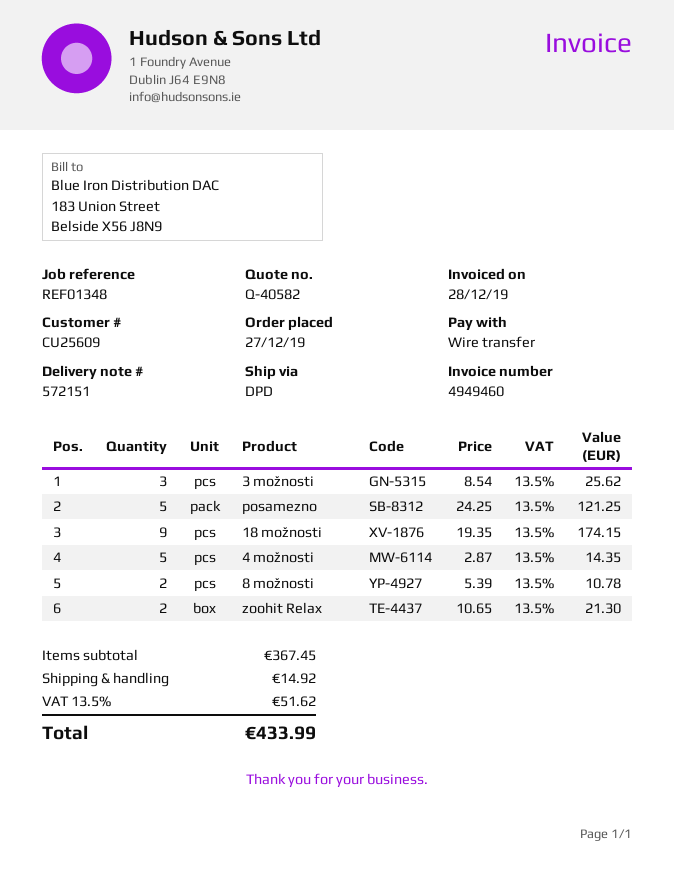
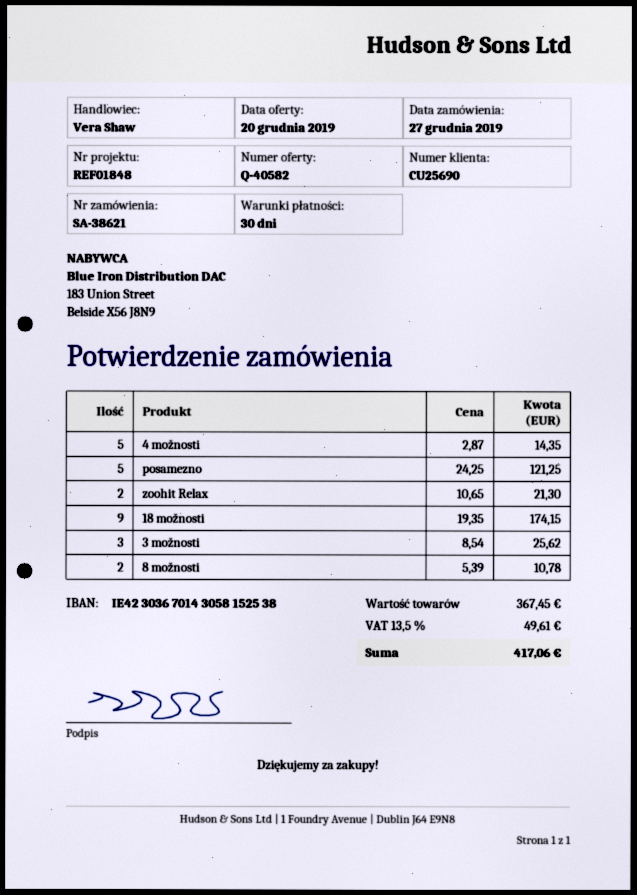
customer number: CU25609 -> CU25690
reference: REF01348 -> REF01848
shipping: 14.92 -> none
tax: 13.5% = 51.62 -> 13.5% = 49.61
total: 433.99 -> 417.06

